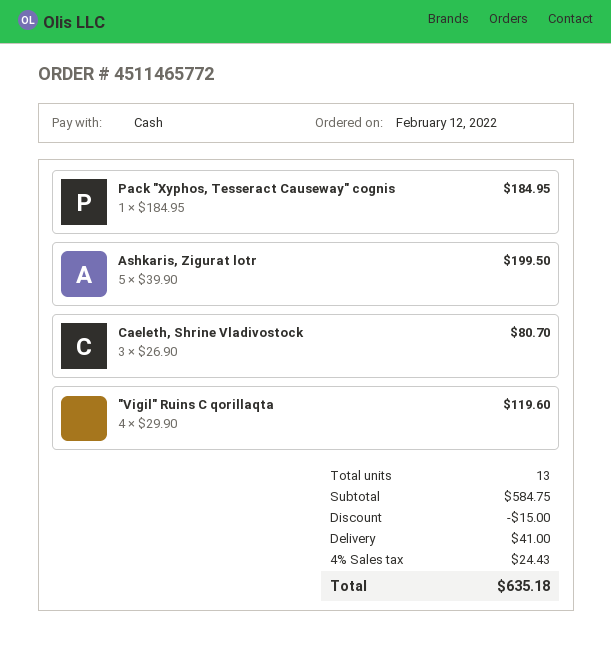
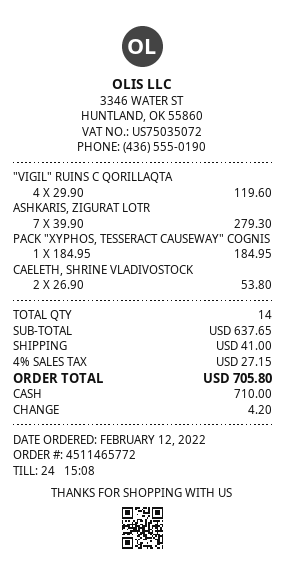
Ashkaris, Zigurat lotr: 5 x 39.90 = 199.50 -> 7 x 39.90 = 279.30
Caeleth, Shrine Vladivostock: 3 x 26.90 = 80.70 -> 2 x 26.90 = 53.80
total quantity: 13 -> 14
subtotal: 584.75 -> 637.65
discount: 15.00 -> none
tax: 4% = 24.43 -> 4% = 27.15
total: 635.18 -> 705.80

